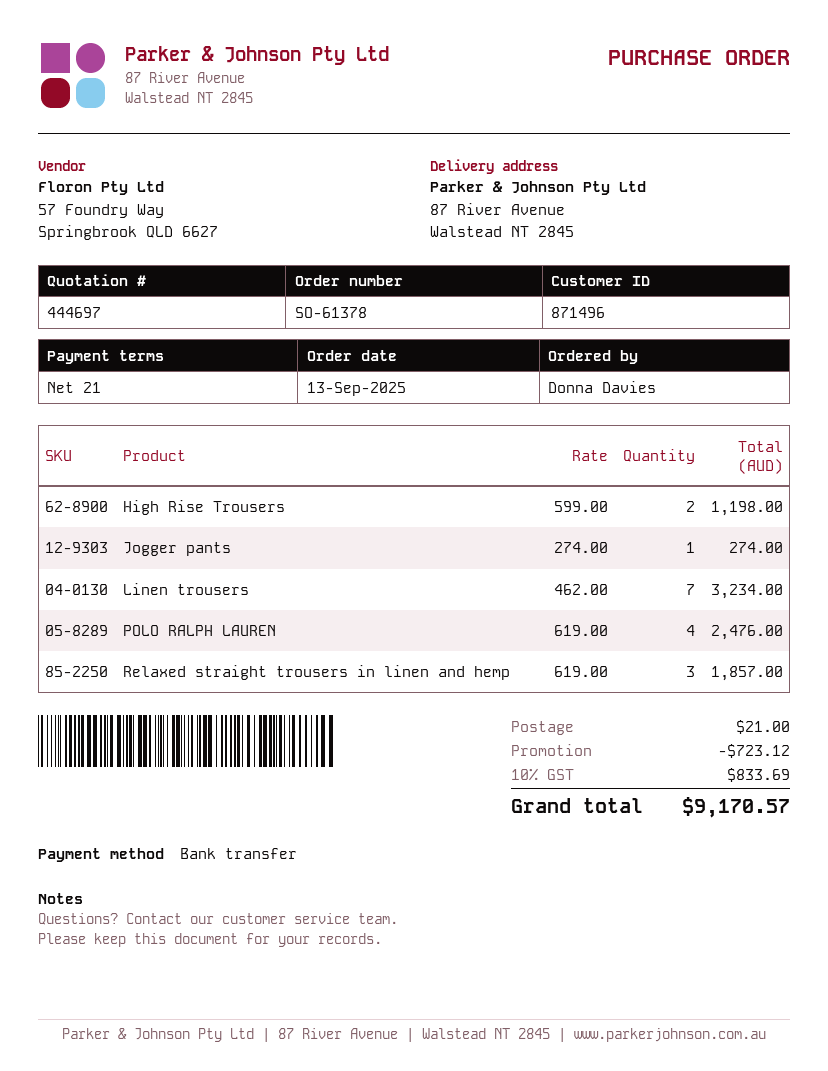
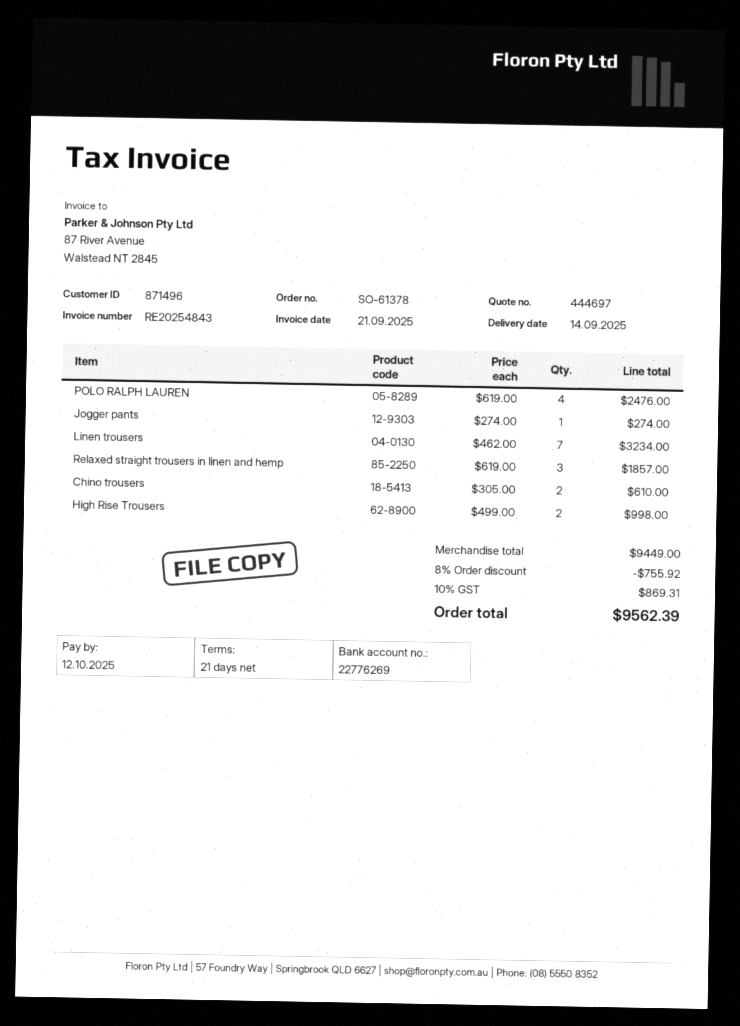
High Rise Trousers: 2 x 599.00 = 1198.00 -> 2 x 499.00 = 998.00
Chino trousers: none -> 2 x 305.00 = 610.00
discount: 723.12 -> 755.92
shipping: 21.00 -> none
tax: 10% = 833.69 -> 10% = 869.31
total: 9170.57 -> 9562.39

